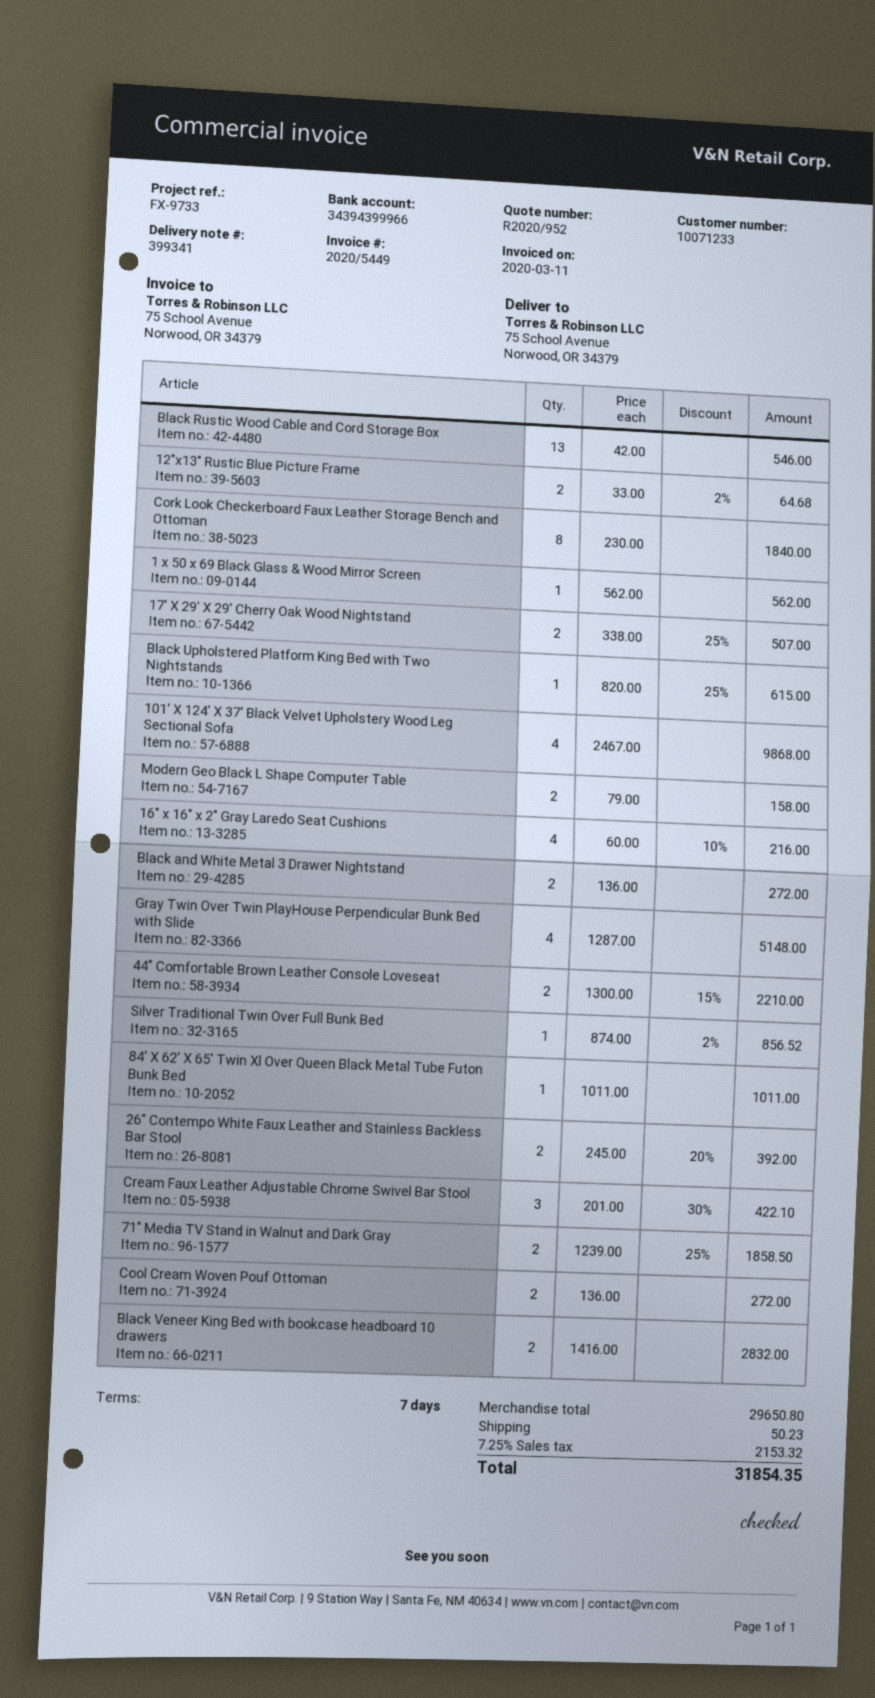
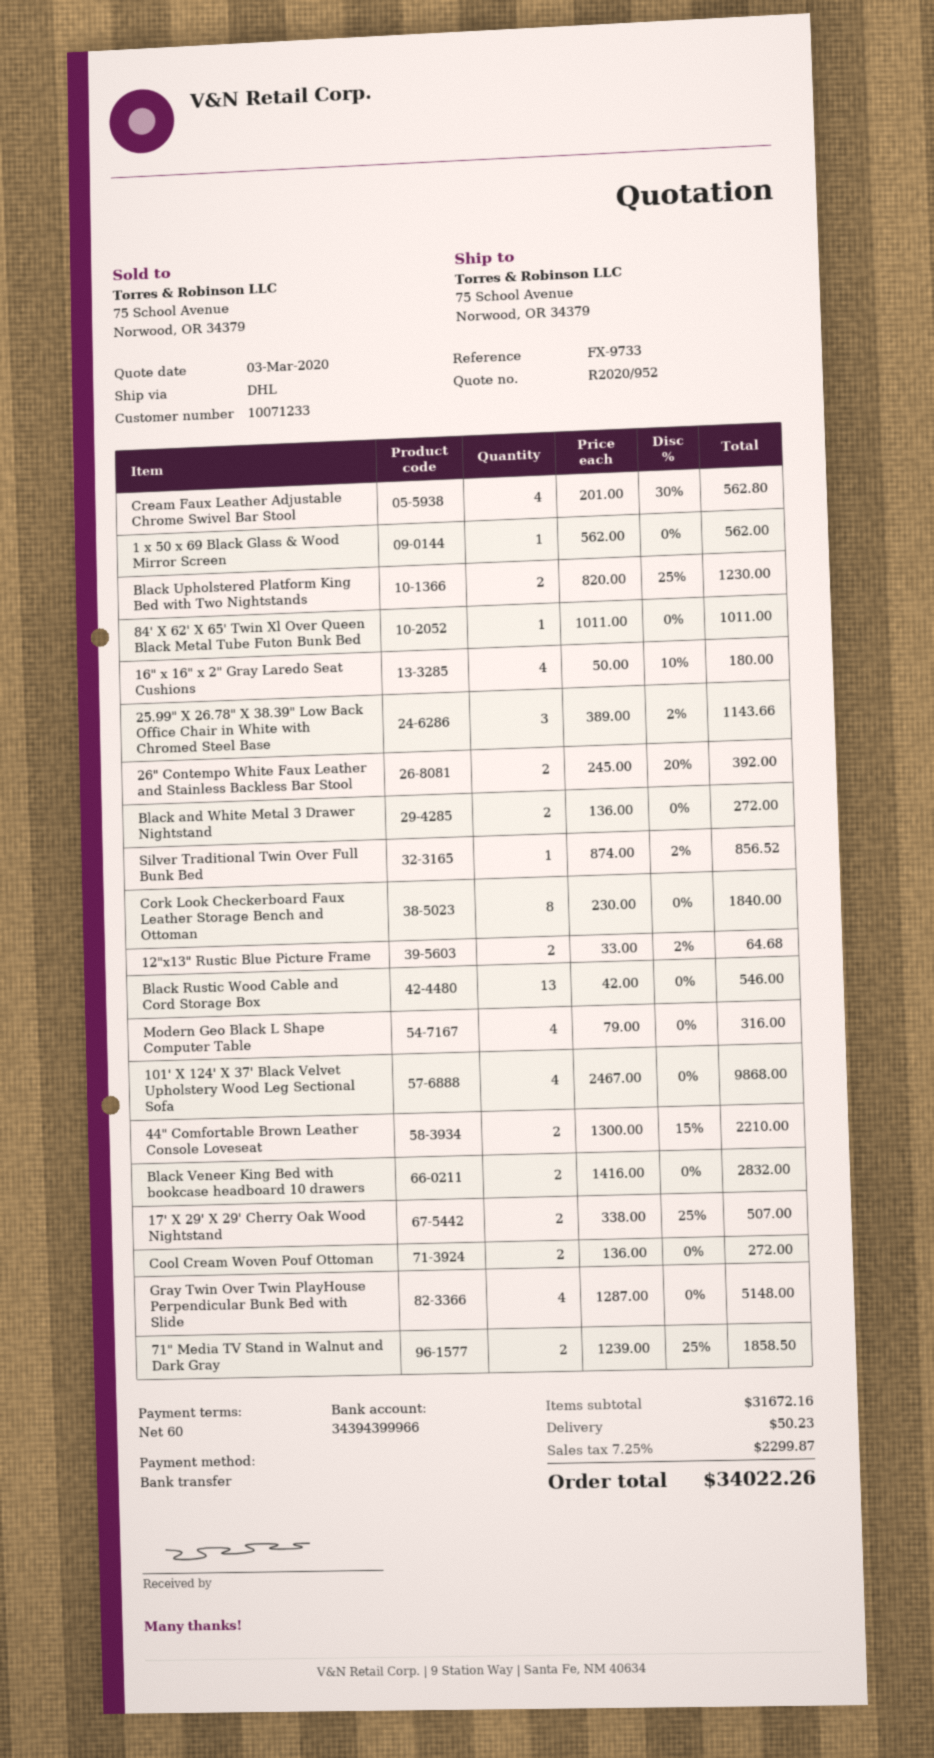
payment terms: 7 days -> 60 days
Black Upholstered Platform King Bed with Two Nightstands: 1 x 820.00 - 25% = 615.00 -> 2 x 820.00 - 25% = 1230.00
Modern Geo Black L Shape Computer Table: 2 x 79.00 = 158.00 -> 4 x 79.00 = 316.00
16" x 16" x 2" Gray Laredo Seat Cushions: 4 x 60.00 - 10% = 216.00 -> 4 x 50.00 - 10% = 180.00
Cream Faux Leather Adjustable Chrome Swivel Bar Stool: 3 x 201.00 - 30% = 422.10 -> 4 x 201.00 - 30% = 562.80
25.99" X 26.78" X 38.39" Low Back Office Chair in White with Chromed Steel Base: none -> 3 x 389.00 - 2% = 1143.66
subtotal: 29650.80 -> 31672.16
tax: 7.25% = 2153.32 -> 7.25% = 2299.87
total: 31854.35 -> 34022.26

